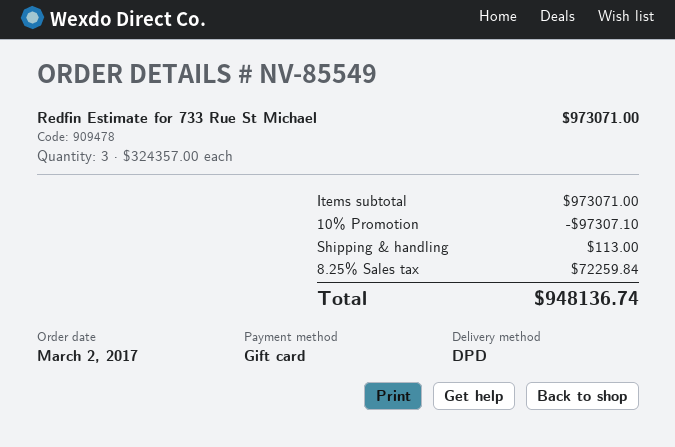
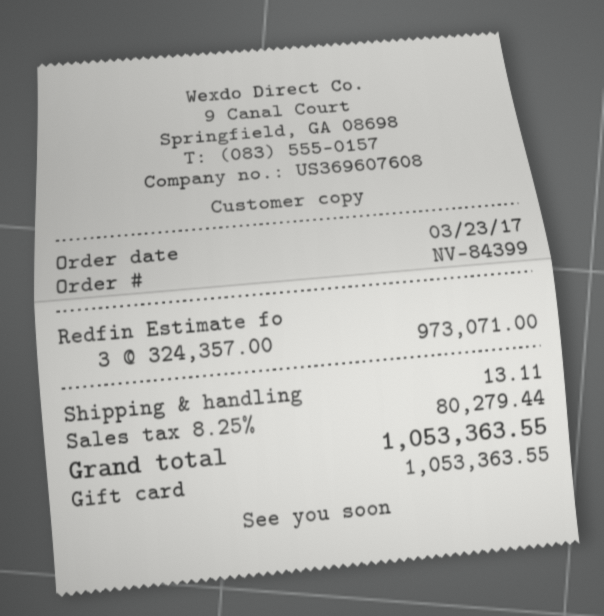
order number: NV-85549 -> NV-84399
order date: 2017-03-02 -> 2017-03-23
discount: 10% = 97307.10 -> none
shipping: 113.00 -> 13.11
tax: 8.25% = 72259.84 -> 8.25% = 80279.44
total: 948136.74 -> 1053363.55

